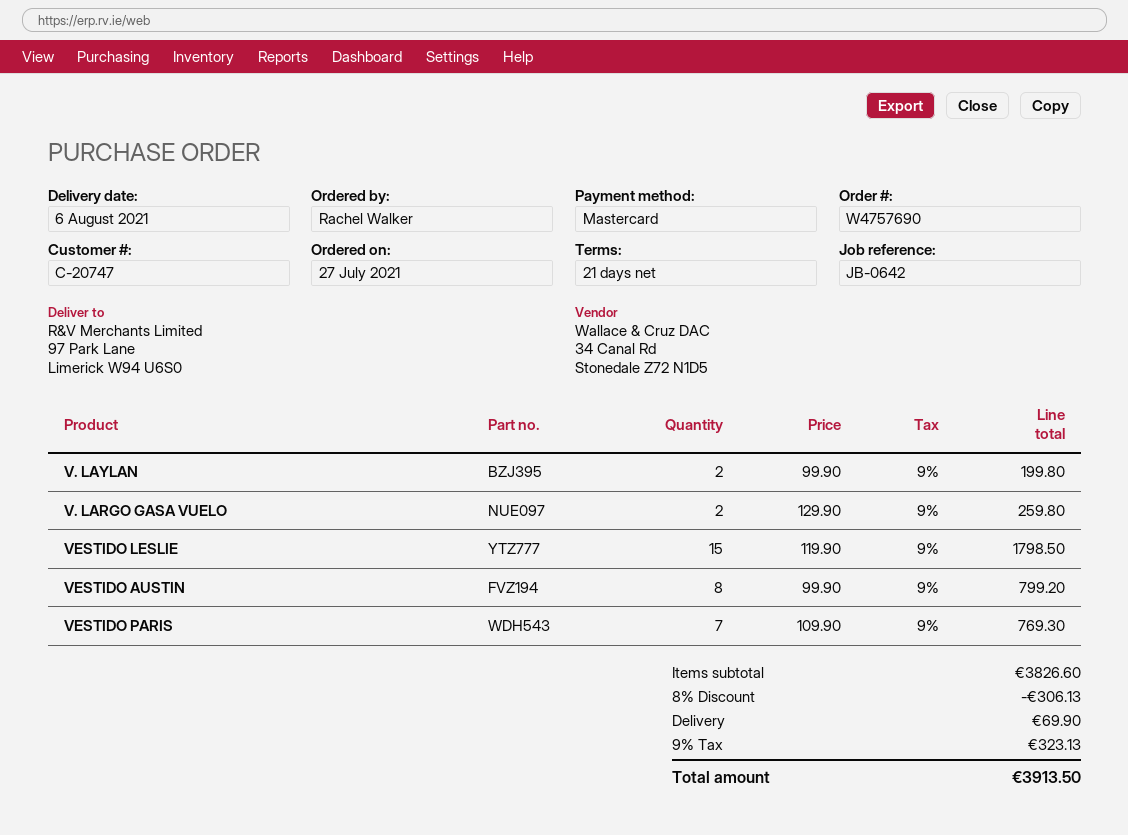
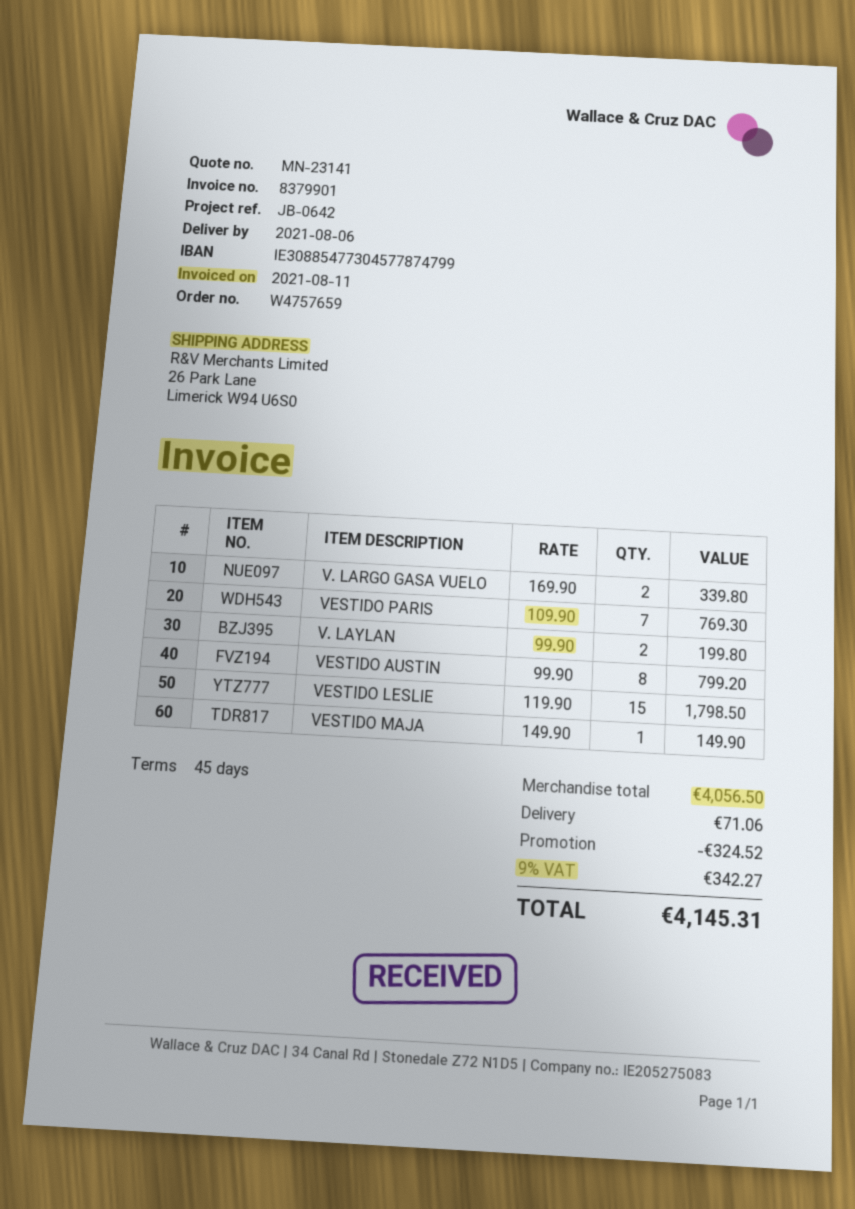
order number: W4757690 -> W4757659
payment terms: 21 days -> 45 days
ship to: 97 Park Lane, Limerick W94 U6S0 -> 26 Park Lane, Limerick W94 U6S0
V. LARGO GASA VUELO: 2 x 129.90 = 259.80 -> 2 x 169.90 = 339.80
VESTIDO MAJA: none -> 1 x 149.90 = 149.90
subtotal: 3826.60 -> 4056.50
discount: 306.13 -> 324.52
shipping: 69.90 -> 71.06
tax: 9% = 323.13 -> 9% = 342.27
total: 3913.50 -> 4145.31

